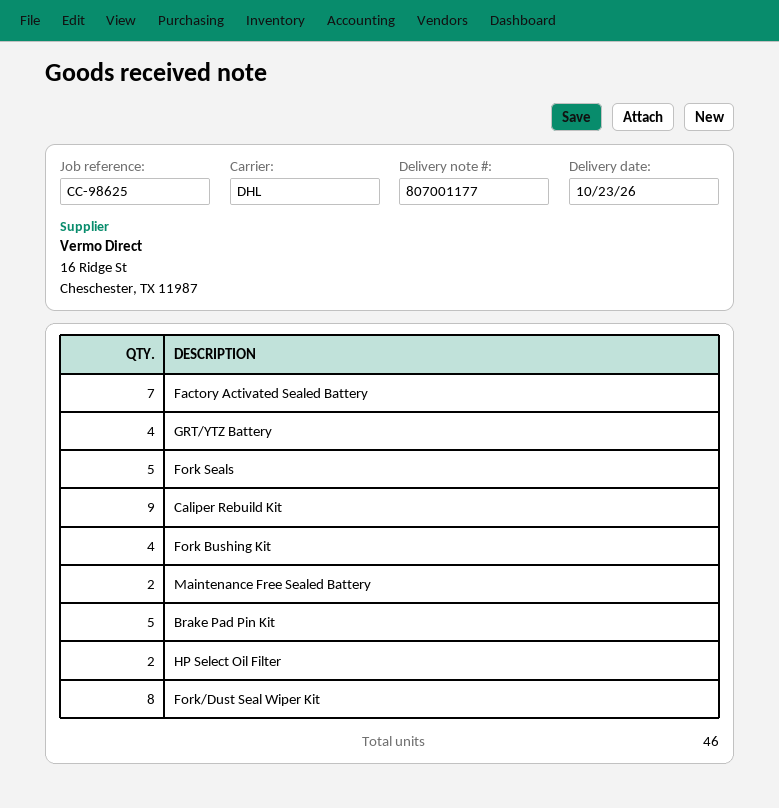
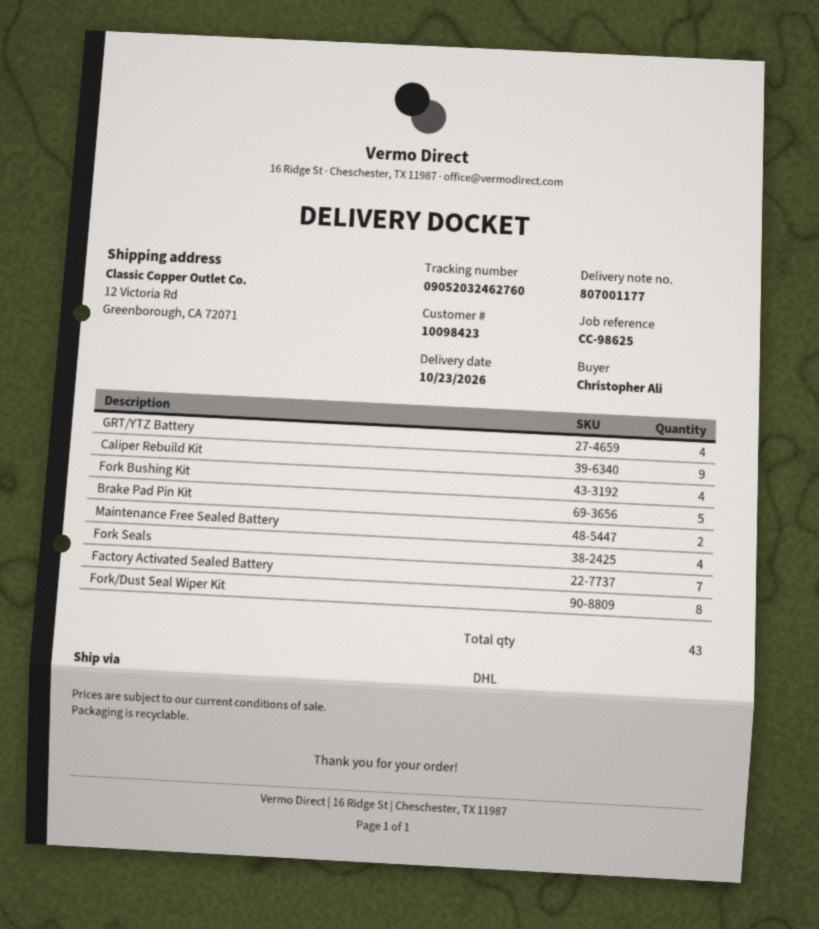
Fork Seals: 5 -> 4
HP Select Oil Filter: 2 -> none
total quantity: 46 -> 43

